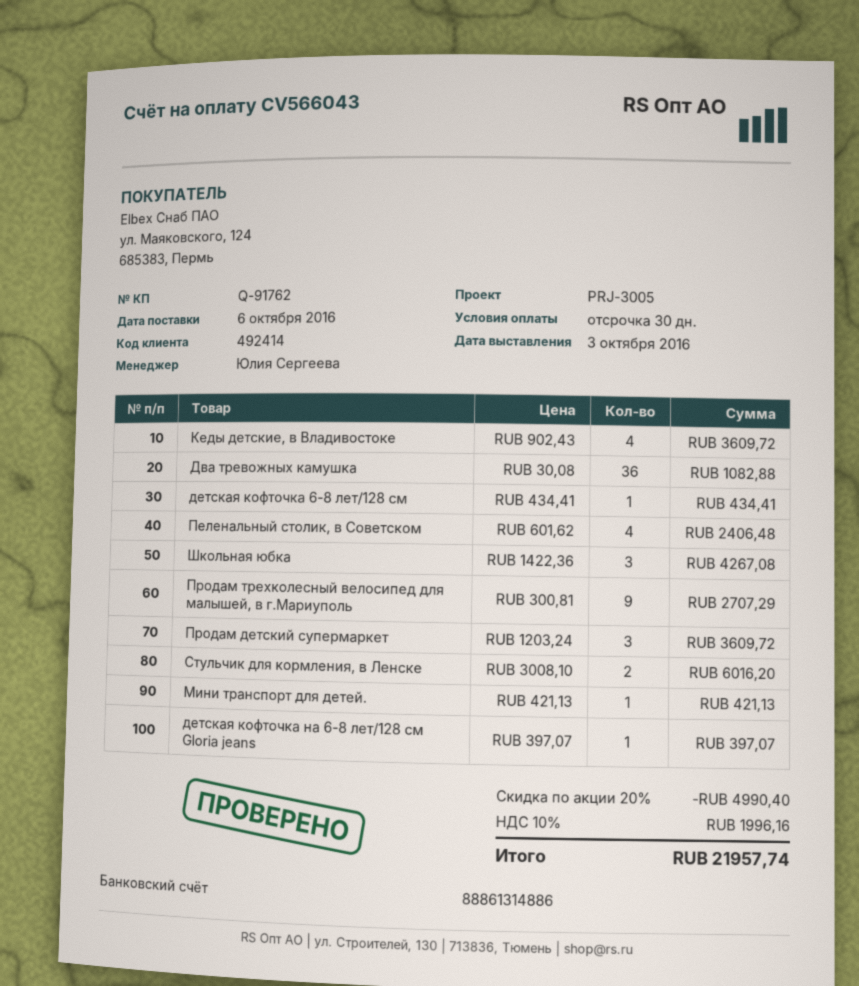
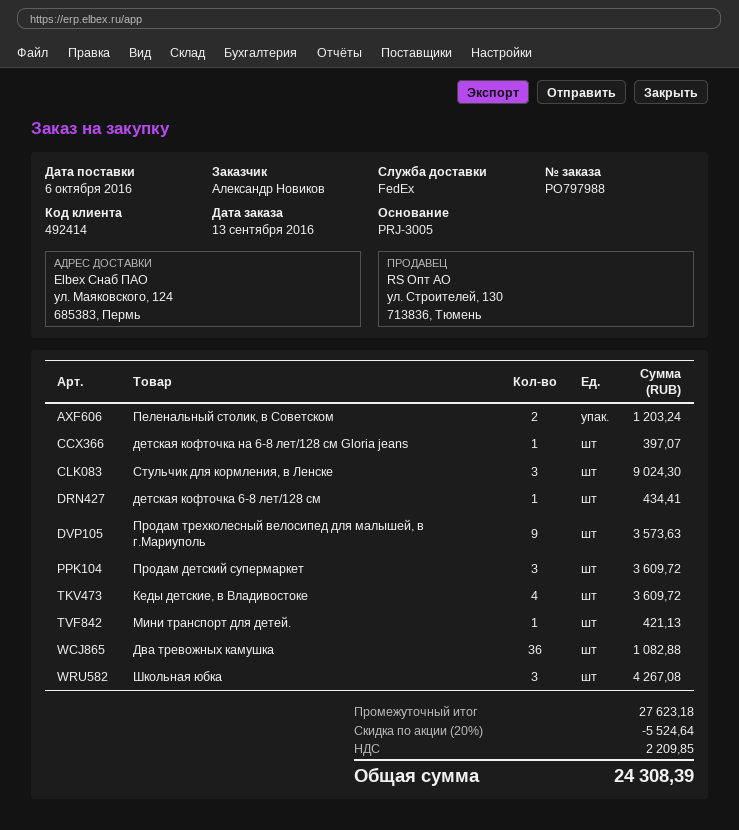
Пеленальный столик, в Советском: 4 for 2406.48 -> 2 for 1203.24
Продам трехколесный велосипед для малышей, в г.Мариуполь: 9 for 2707.29 -> 9 for 3573.63
Стульчик для кормления, в Ленске: 2 for 6016.20 -> 3 for 9024.30
discount: 20% = 4990.40 -> 20% = 5524.64
tax: 1996.16 -> 2209.85
total: 21957.74 -> 24308.39

